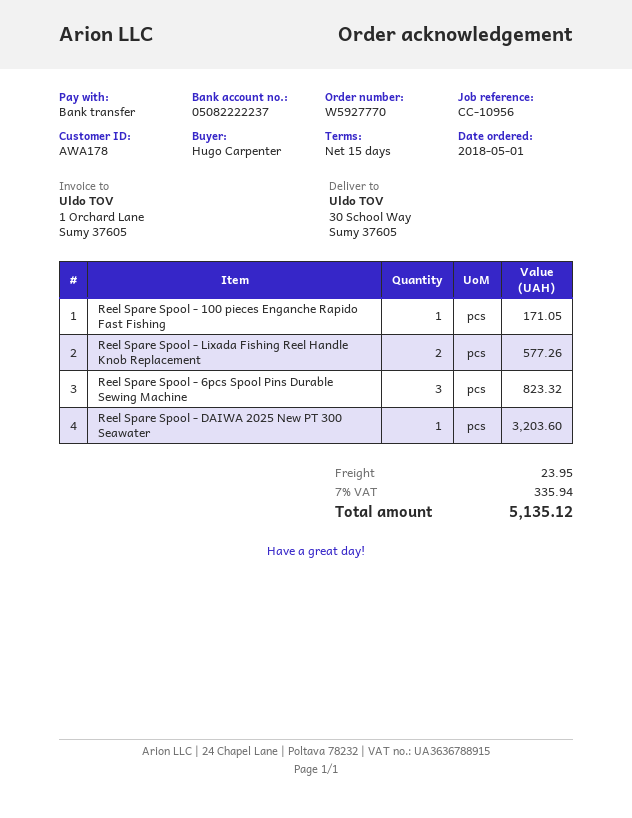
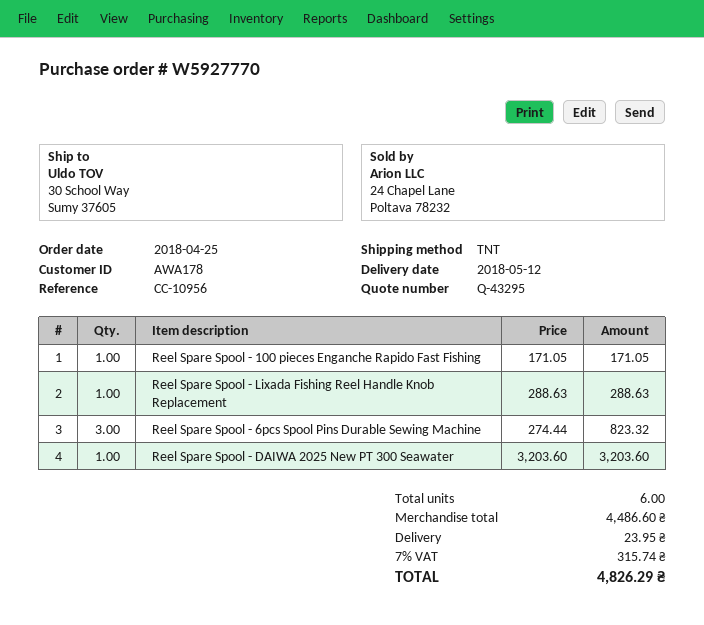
order date: 2018-05-01 -> 2018-04-25
Reel Spare Spool - Lixada Fishing Reel Handle Knob Replacement: 2 for 577.26 -> 1 for 288.63
tax: 7% = 335.94 -> 7% = 315.74
total: 5135.12 -> 4826.29

